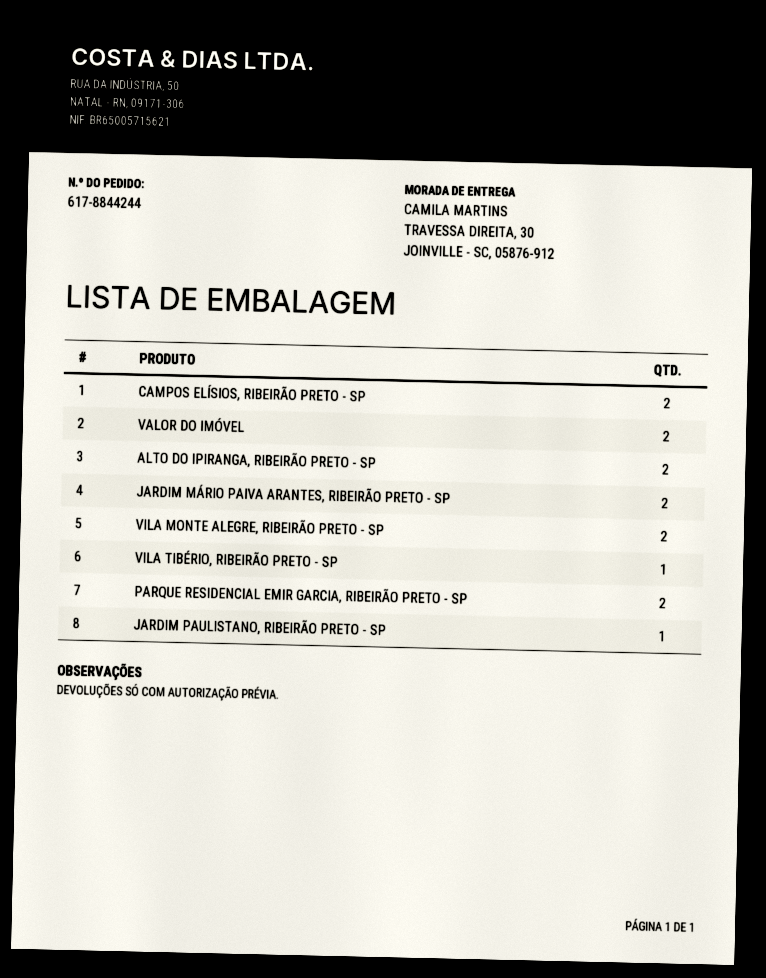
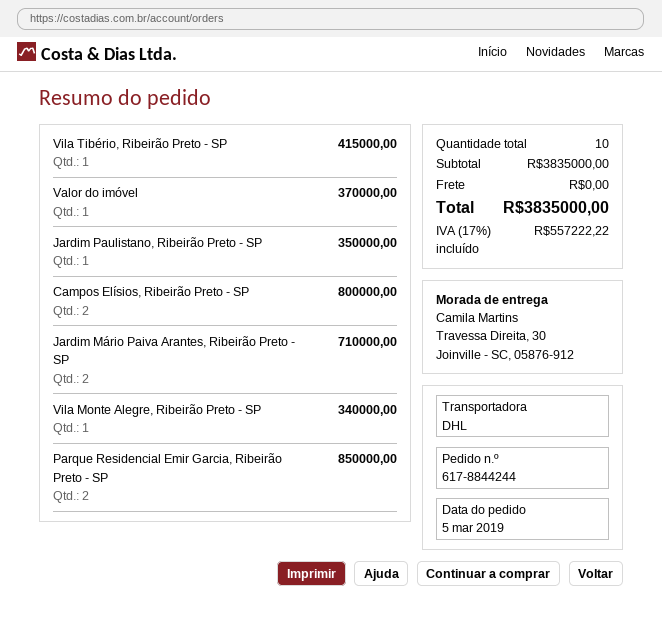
VALOR DO IMÓVEL: 2 -> 1
ALTO DO IPIRANGA, RIBEIRÃO PRETO - SP: 2 -> none
VILA MONTE ALEGRE, RIBEIRÃO PRETO - SP: 2 -> 1

